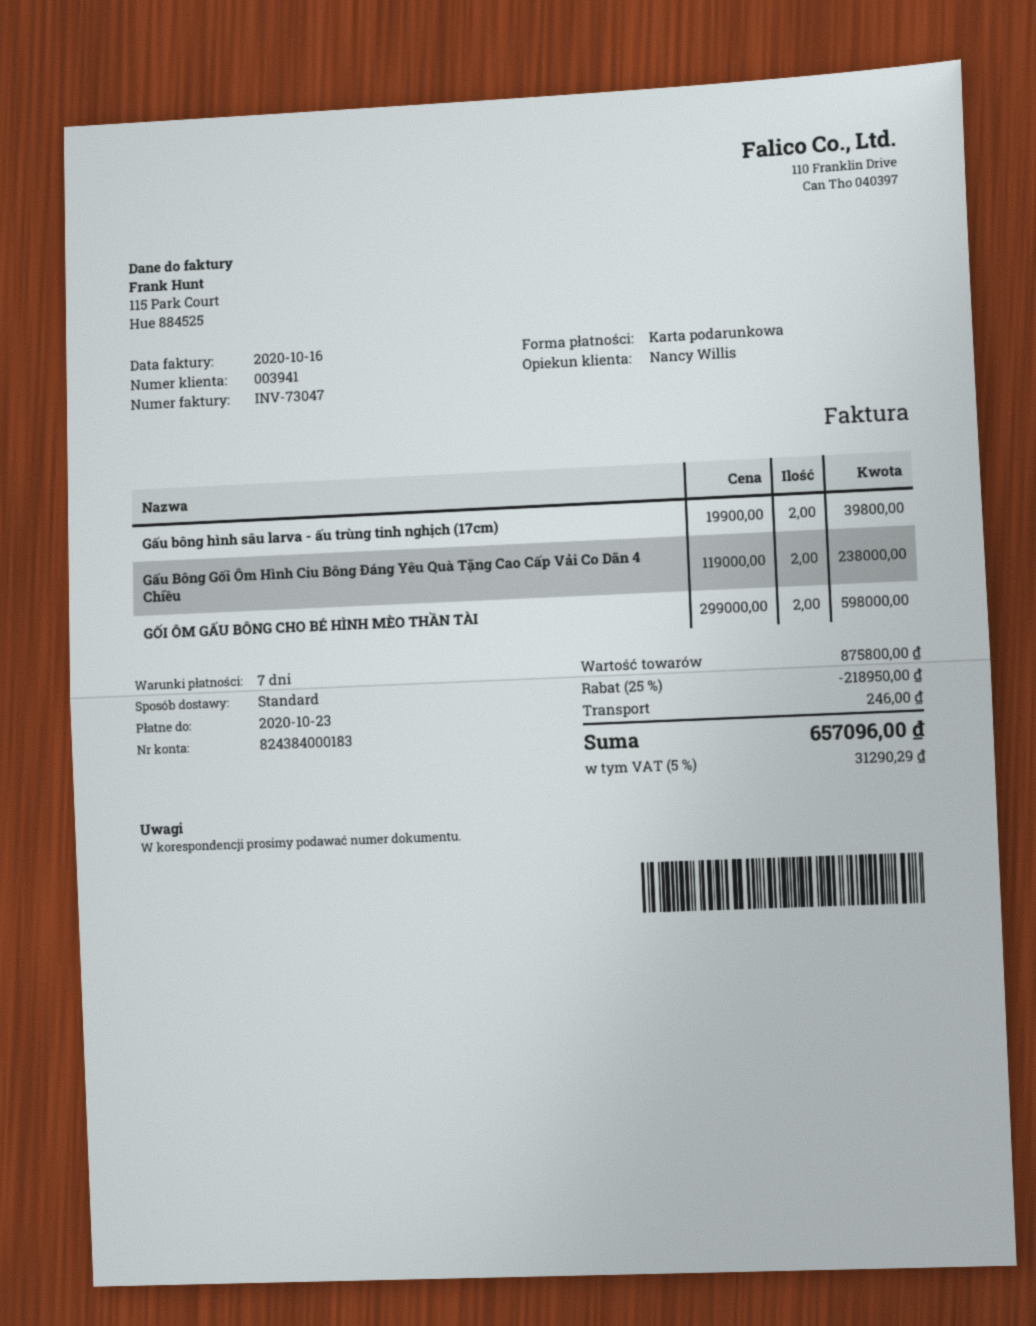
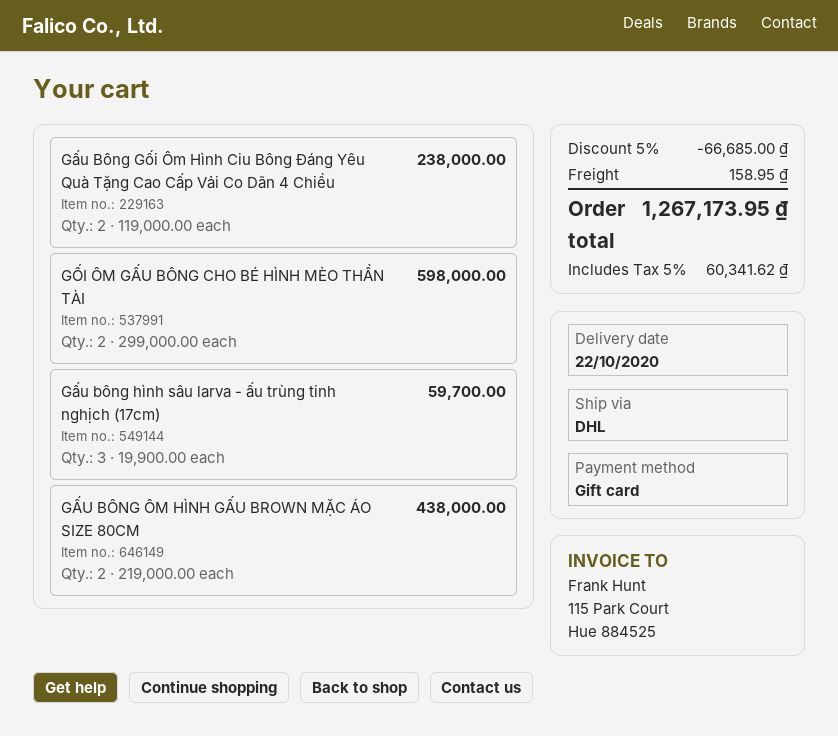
shipping method: standard -> DHL
Gấu bông hình sâu larva - ấu trùng tinh nghịch (17cm): 2 x 19900.00 = 39800.00 -> 3 x 19900.00 = 59700.00
GẤU BÔNG ÔM HÌNH GẤU BROWN MẶC ÁO SIZE 80CM: none -> 2 x 219000.00 = 438000.00
discount: 25% = 218950.00 -> 5% = 66685.00
shipping: 246.00 -> 158.95
tax: 5% = 31290.29 -> 5% = 60341.62
total: 657096.00 -> 1267173.95

